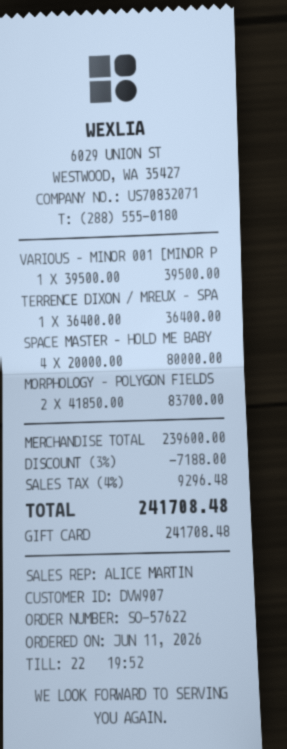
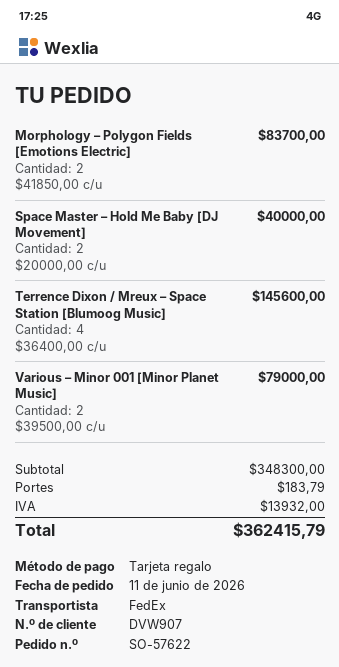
VARIOUS – MINOR 001 [MINOR P: 1 x 39500.00 = 39500.00 -> 2 x 39500.00 = 79000.00
TERRENCE DIXON / MREUX – SPA: 1 x 36400.00 = 36400.00 -> 4 x 36400.00 = 145600.00
SPACE MASTER – HOLD ME BABY: 4 x 20000.00 = 80000.00 -> 2 x 20000.00 = 40000.00
subtotal: 239600.00 -> 348300.00
discount: 3% = 7188.00 -> none
shipping: none -> 183.79
tax: 9296.48 -> 13932.00
total: 241708.48 -> 362415.79

